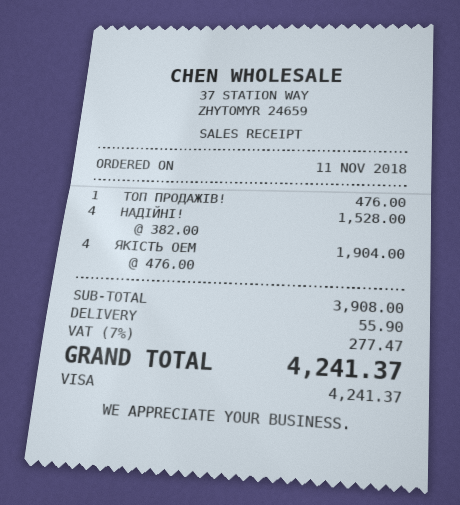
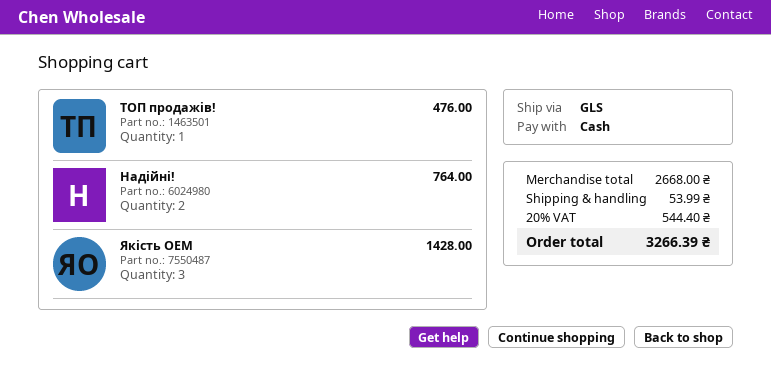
payment method: Visa -> cash
НАДІЙНІ!: 4 for 1528.00 -> 2 for 764.00
ЯКІСТЬ OEM: 4 for 1904.00 -> 3 for 1428.00
subtotal: 3908.00 -> 2668.00
shipping: 55.90 -> 53.99
tax: 7% = 277.47 -> 20% = 544.40
total: 4241.37 -> 3266.39

